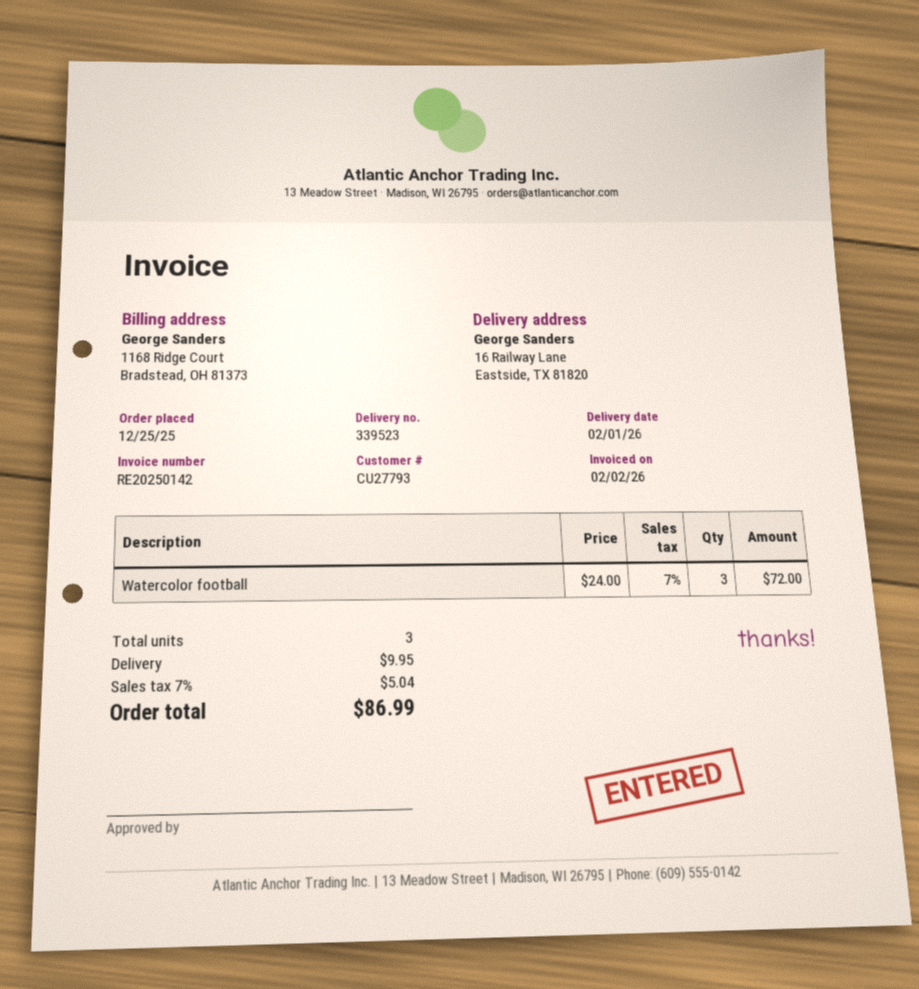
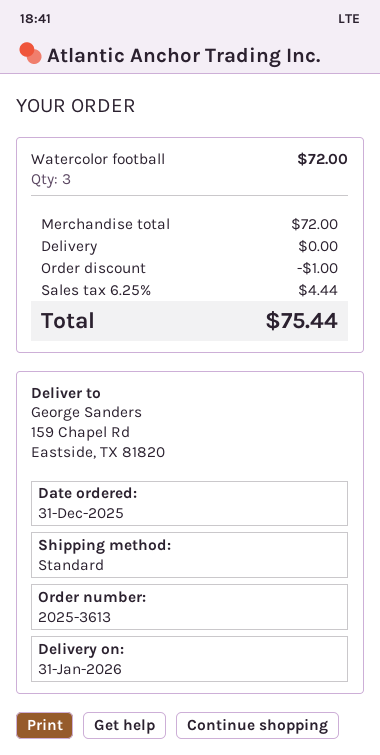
order date: 2025-12-25 -> 2025-12-31
delivery date: 2026-02-01 -> 2026-01-31
ship to: 16 Railway Lane, Eastside, TX 81820 -> 159 Chapel Rd, Eastside, TX 81820
discount: none -> 1.00
shipping: 9.95 -> 0.00
tax: 7% = 5.04 -> 6.25% = 4.44
total: 86.99 -> 75.44

